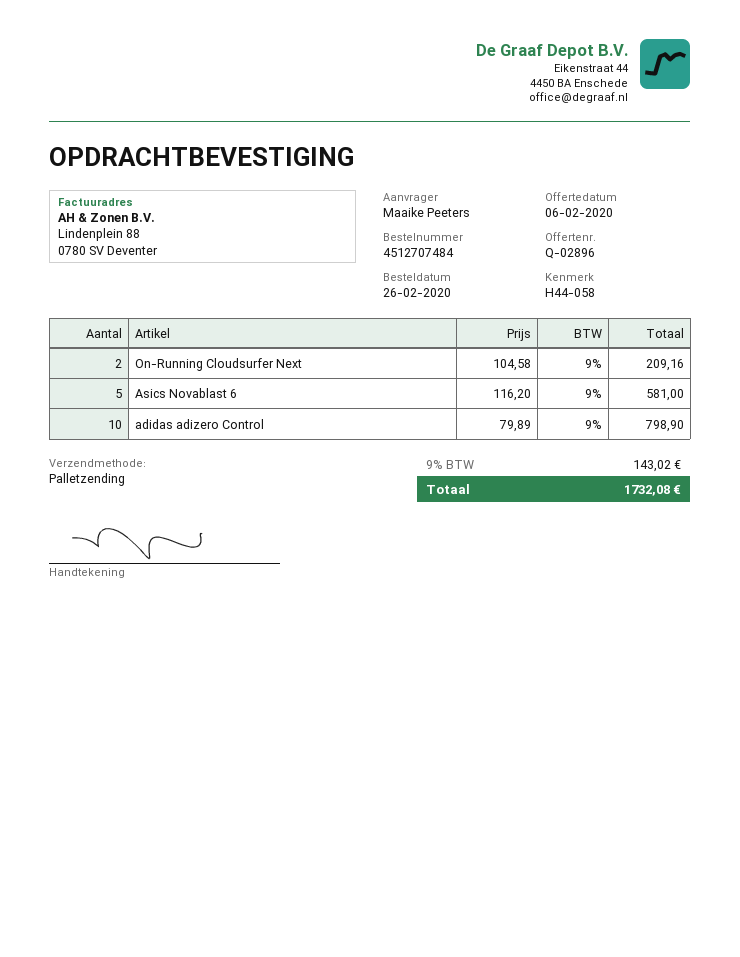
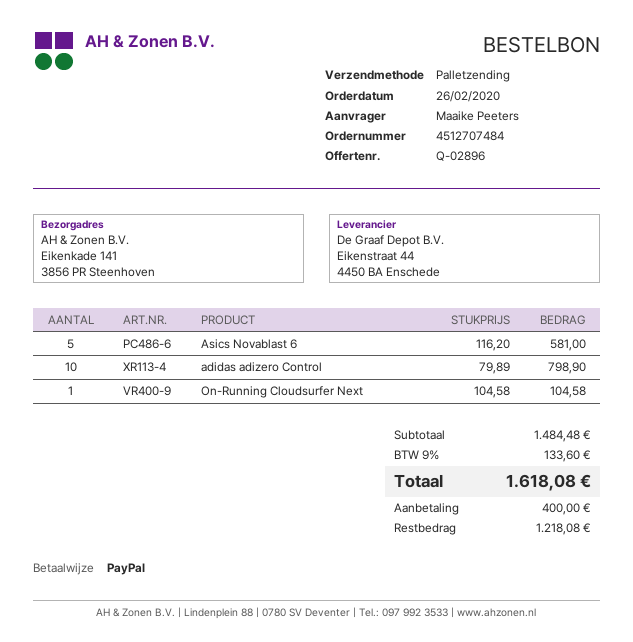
On-Running Cloudsurfer Next: 2 x 104.58 = 209.16 -> 1 x 104.58 = 104.58
tax: 9% = 143.02 -> 9% = 133.60
total: 1732.08 -> 1618.08

